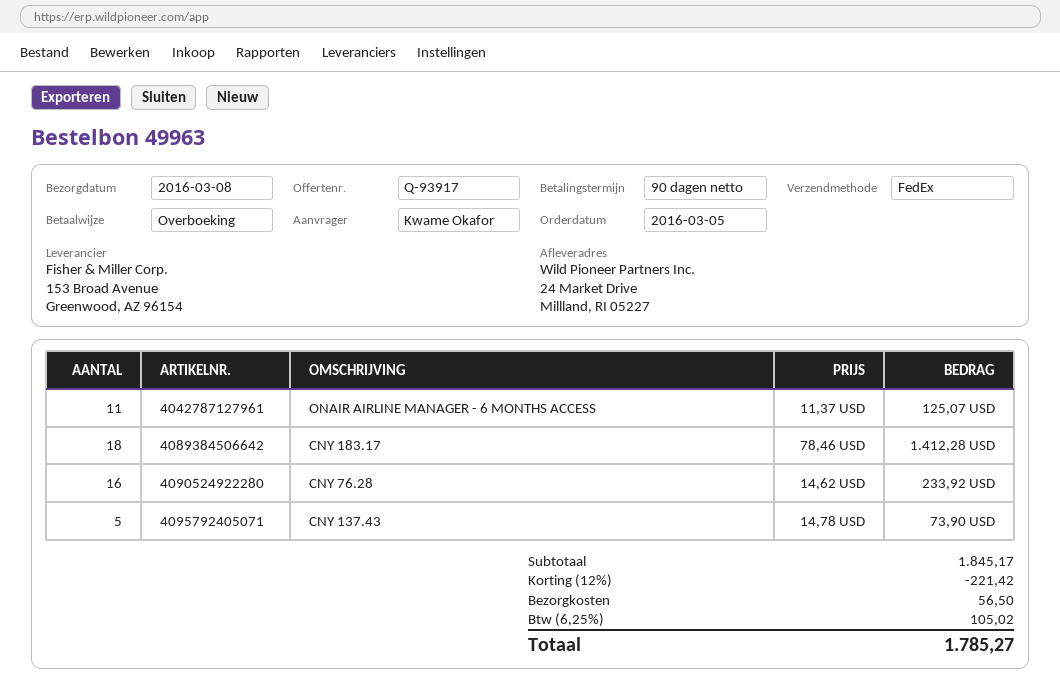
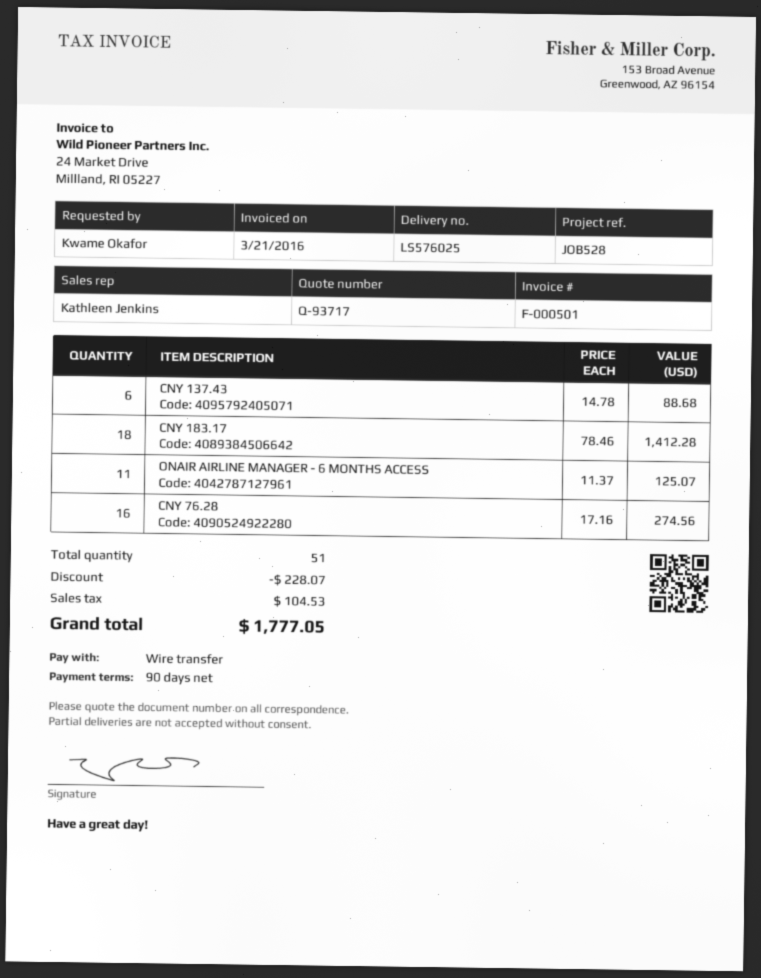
quote number: Q-93917 -> Q-93717
CNY 76.28: 16 x 14.62 = 233.92 -> 16 x 17.16 = 274.56
CNY 137.43: 5 x 14.78 = 73.90 -> 6 x 14.78 = 88.68
discount: 221.42 -> 228.07
shipping: 56.50 -> none
tax: 105.02 -> 104.53
total: 1785.27 -> 1777.05

